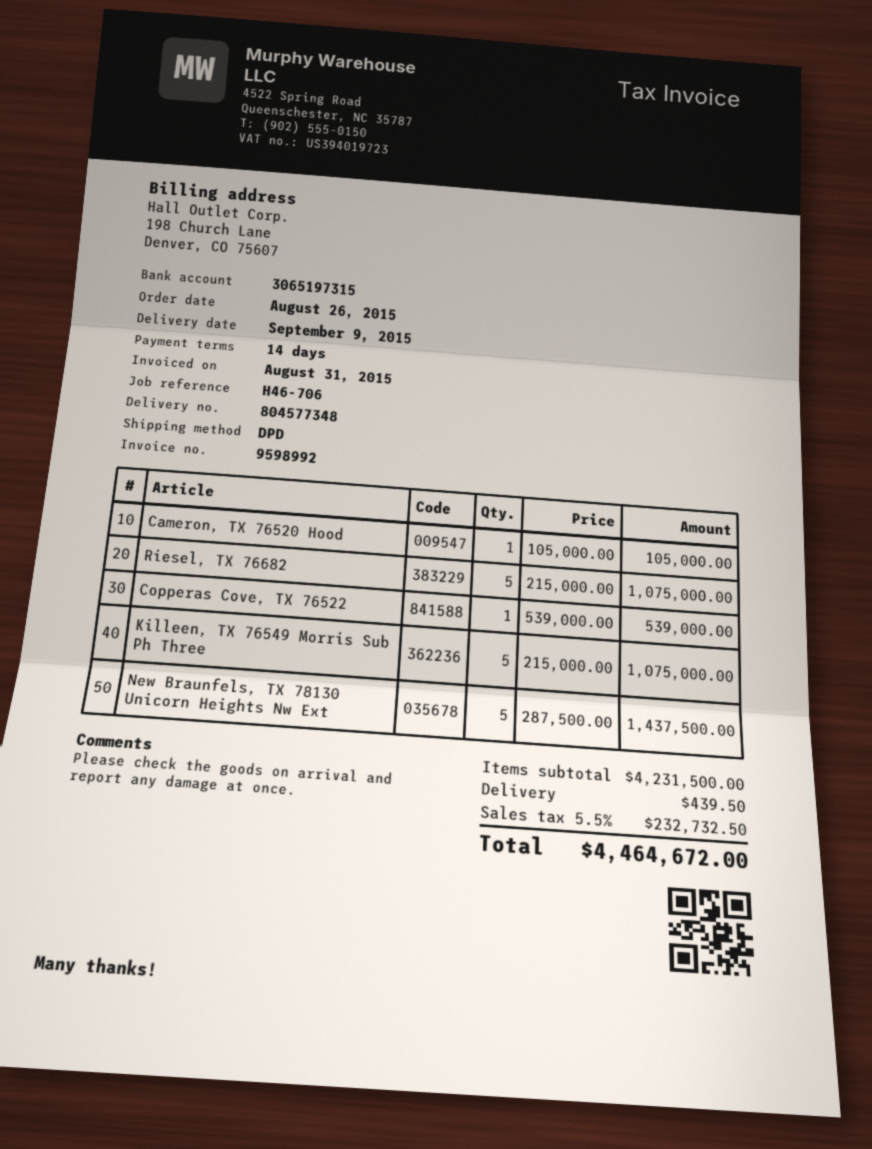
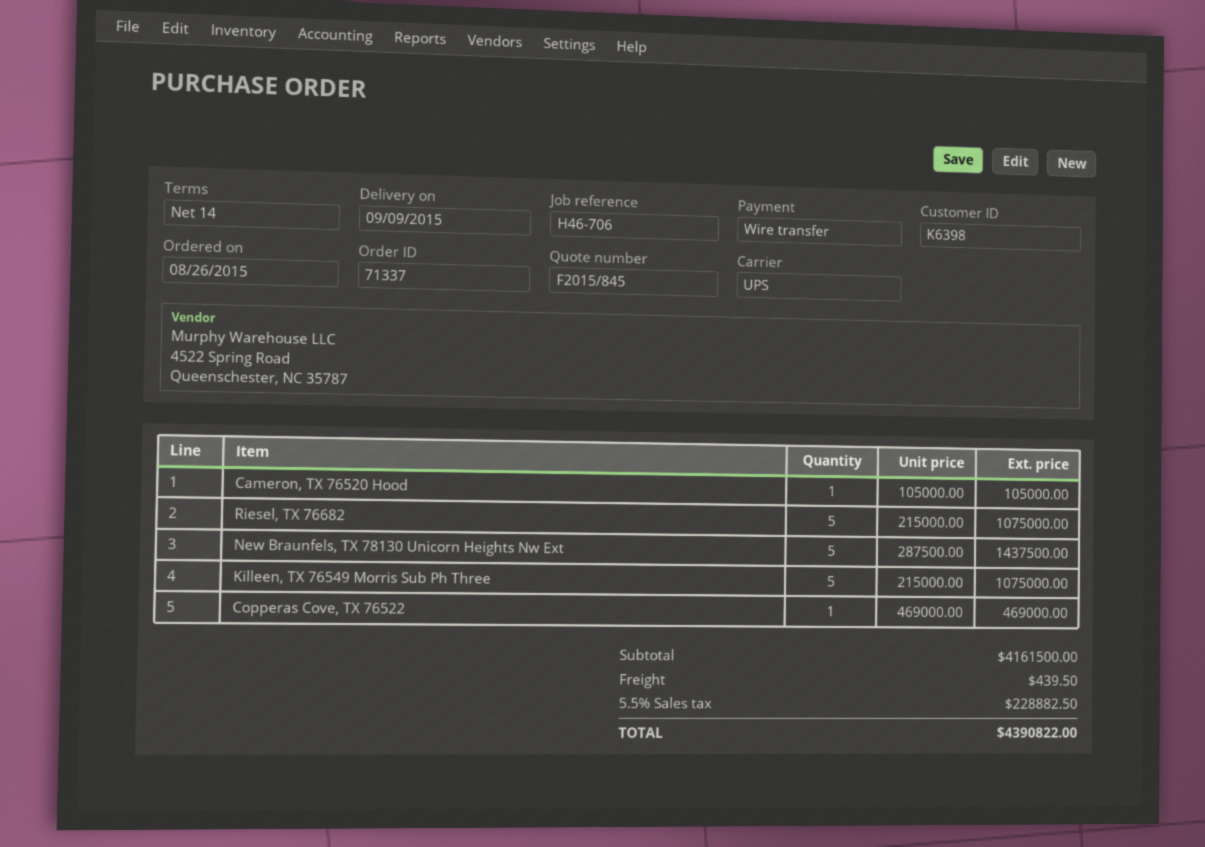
shipping method: DPD -> UPS
Copperas Cove, TX 76522: 1 x 539000.00 = 539000.00 -> 1 x 469000.00 = 469000.00
subtotal: 4231500.00 -> 4161500.00
tax: 5.5% = 232732.50 -> 5.5% = 228882.50
total: 4464672.00 -> 4390822.00

